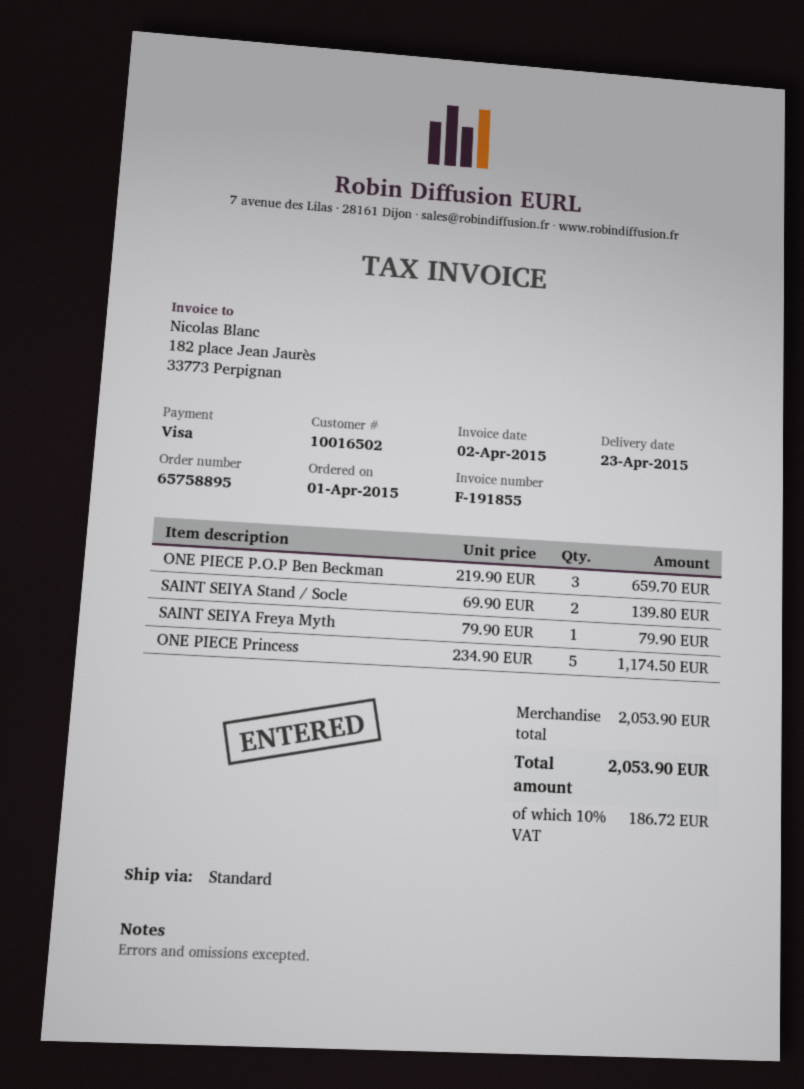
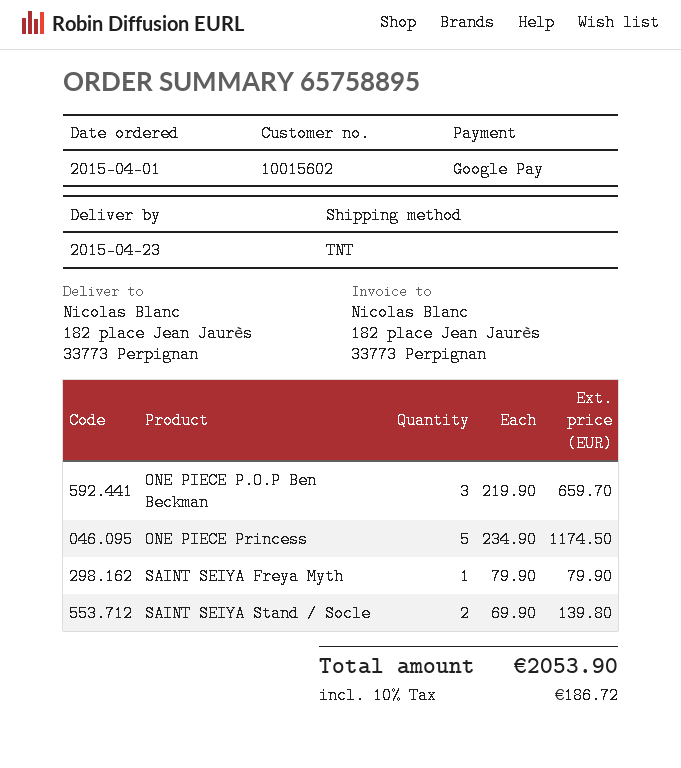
customer number: 10016502 -> 10015602
payment method: Visa -> Google Pay
shipping method: standard -> TNT

